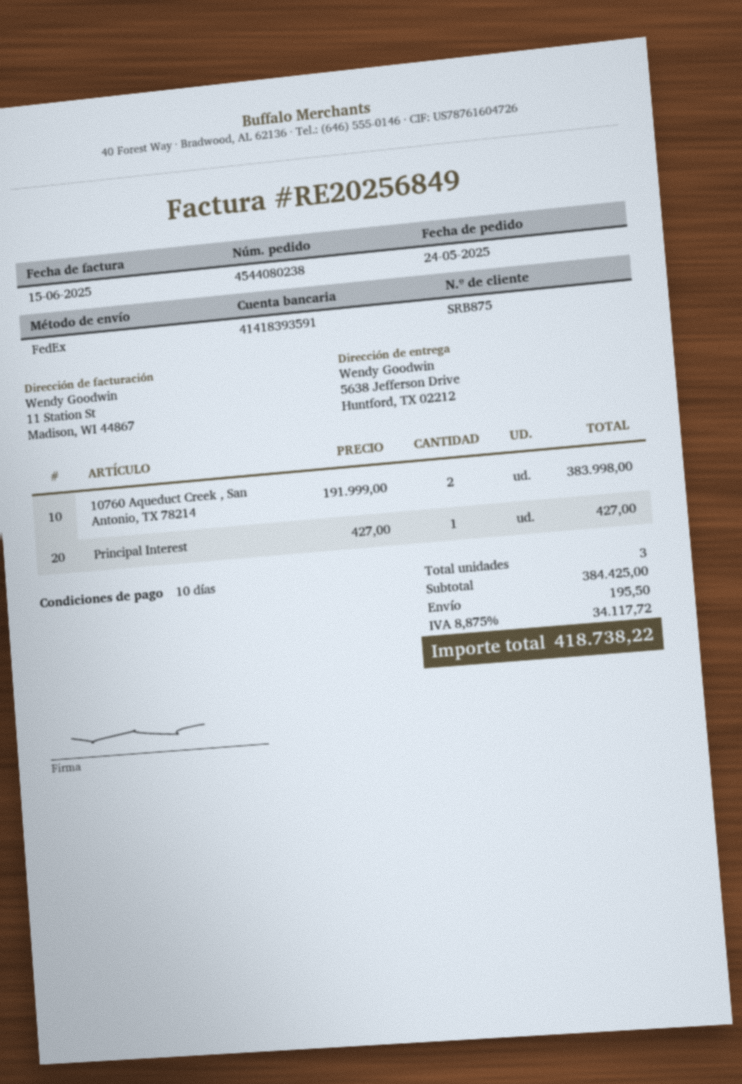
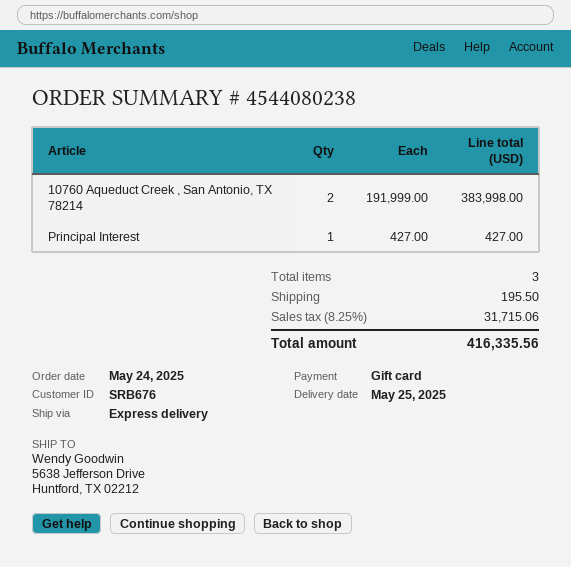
customer number: SRB875 -> SRB676
shipping method: FedEx -> express
tax: 8.875% = 34117.72 -> 8.25% = 31715.06
total: 418738.22 -> 416335.56

